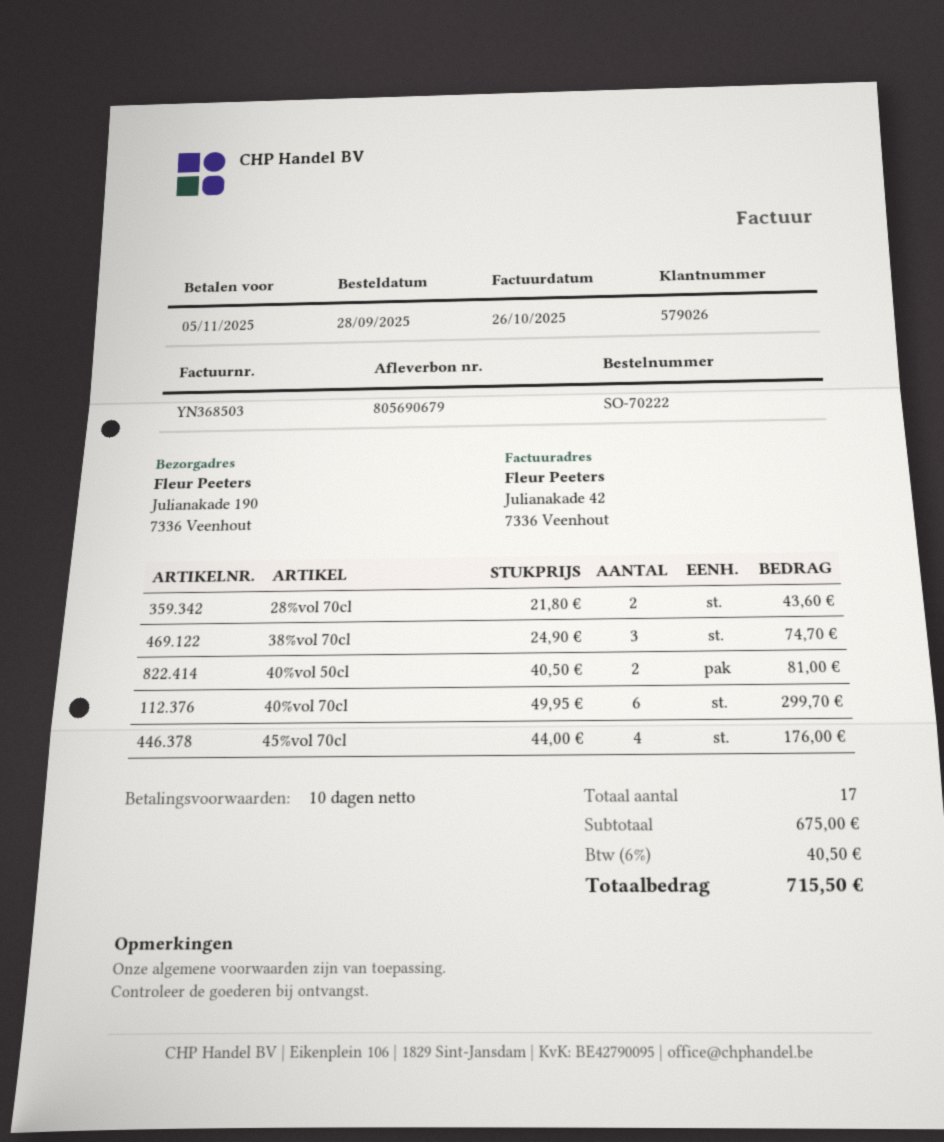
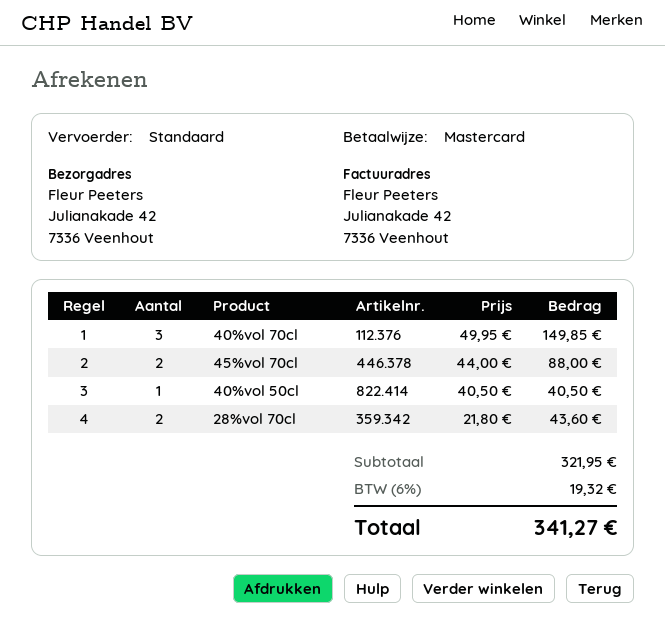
ship to: Julianakade 190, 7336 Veenhout -> Julianakade 42, 7336 Veenhout
38%vol 70cl: 3 x 24.90 = 74.70 -> none
40%vol 50cl: 2 x 40.50 = 81.00 -> 1 x 40.50 = 40.50
40%vol 70cl: 6 x 49.95 = 299.70 -> 3 x 49.95 = 149.85
45%vol 70cl: 4 x 44.00 = 176.00 -> 2 x 44.00 = 88.00
subtotal: 675.00 -> 321.95
tax: 6% = 40.50 -> 6% = 19.32
total: 715.50 -> 341.27

